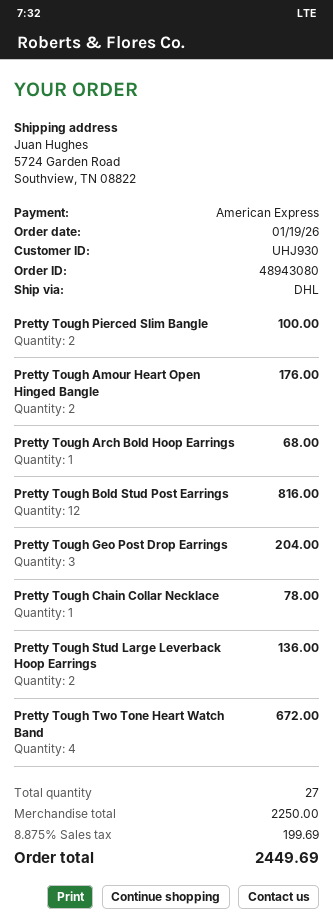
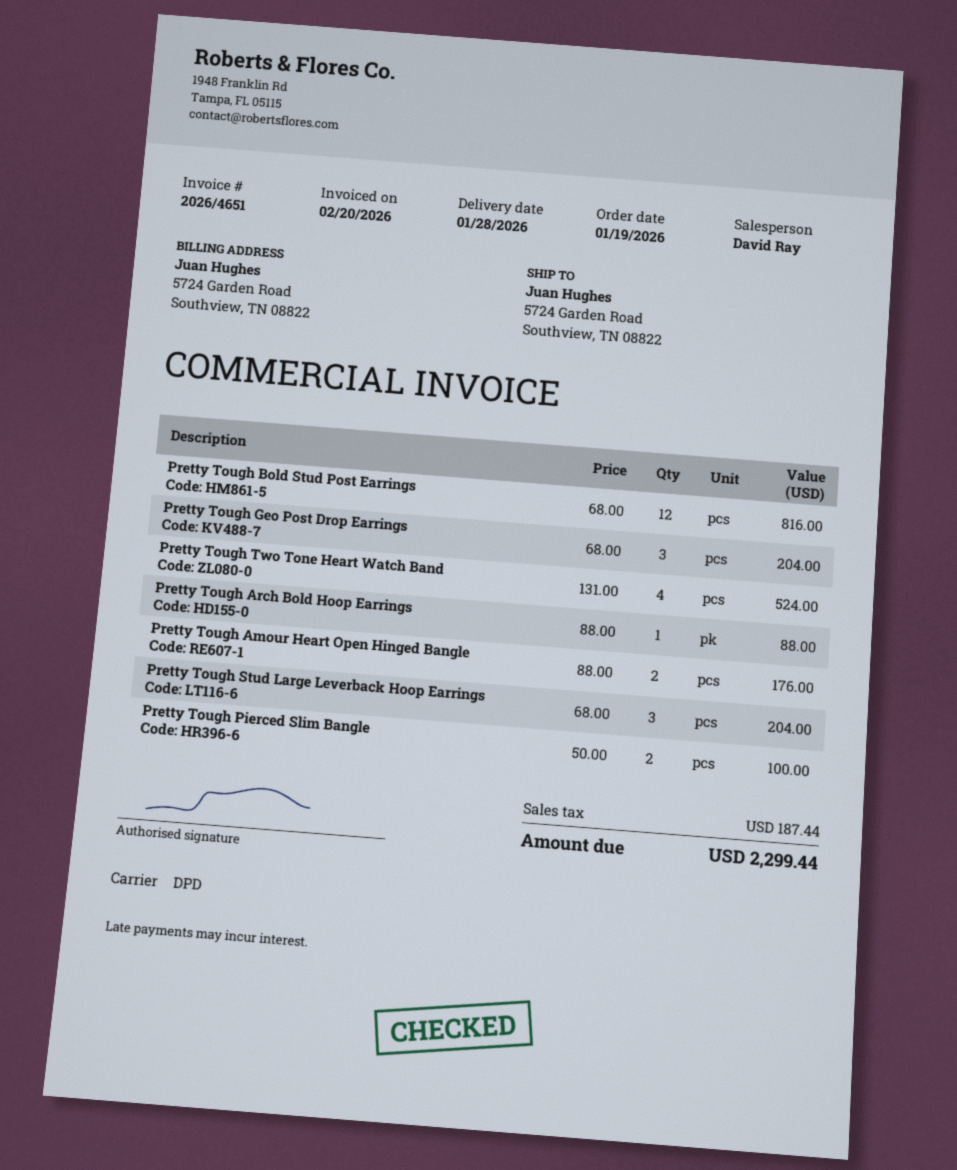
shipping method: DHL -> DPD
Pretty Tough Arch Bold Hoop Earrings: 1 for 68.00 -> 1 for 88.00
Pretty Tough Chain Collar Necklace: 1 for 78.00 -> none
Pretty Tough Stud Large Leverback Hoop Earrings: 2 for 136.00 -> 3 for 204.00
Pretty Tough Two Tone Heart Watch Band: 4 for 672.00 -> 4 for 524.00
tax: 199.69 -> 187.44
total: 2449.69 -> 2299.44

